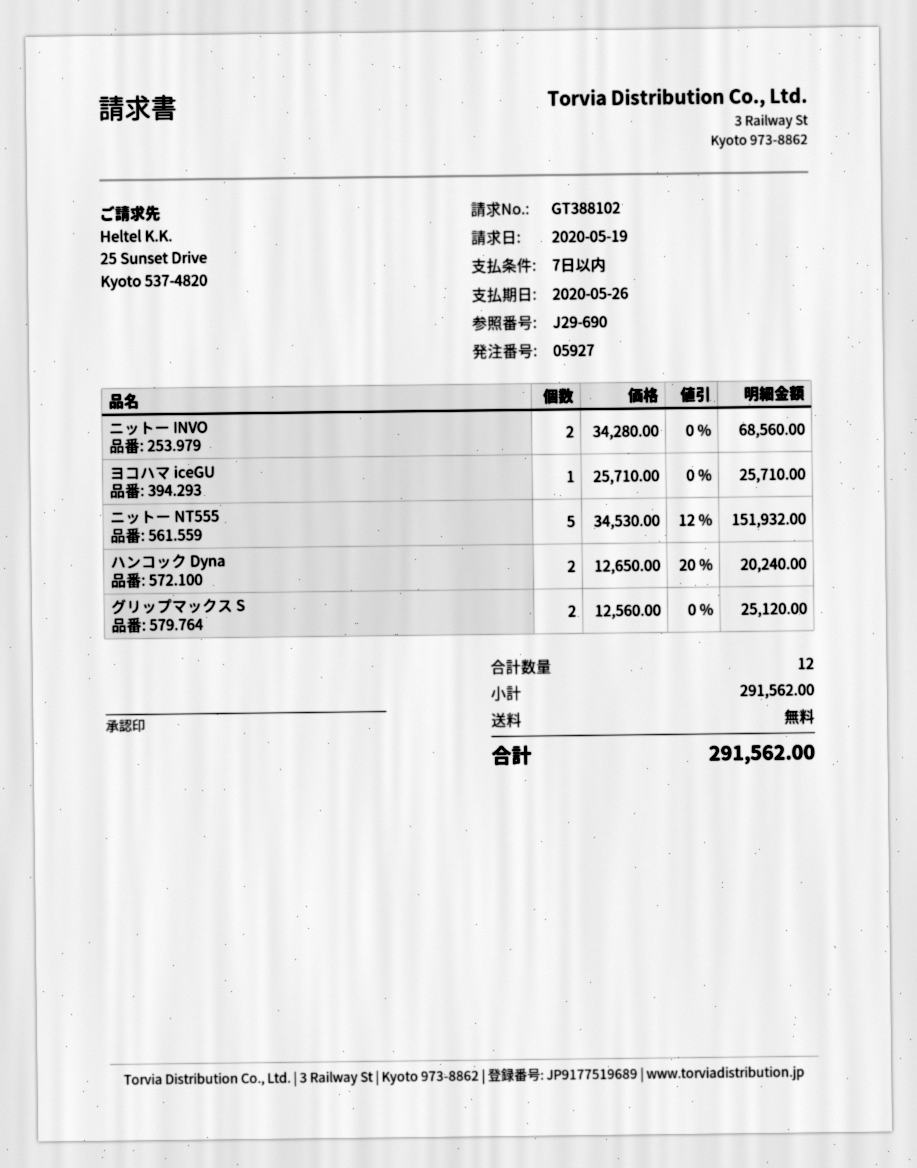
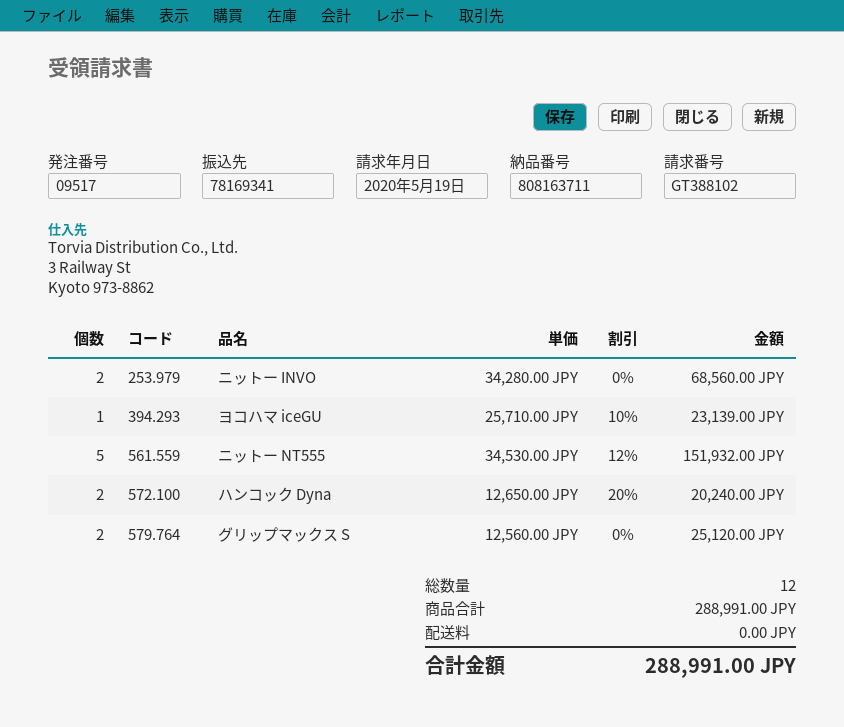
order number: 05927 -> 09517
ヨコハマ iceGU: 1 x 25710.00 = 25710.00 -> 1 x 25710.00 - 10% = 23139.00
subtotal: 291562.00 -> 288991.00
total: 291562.00 -> 288991.00

